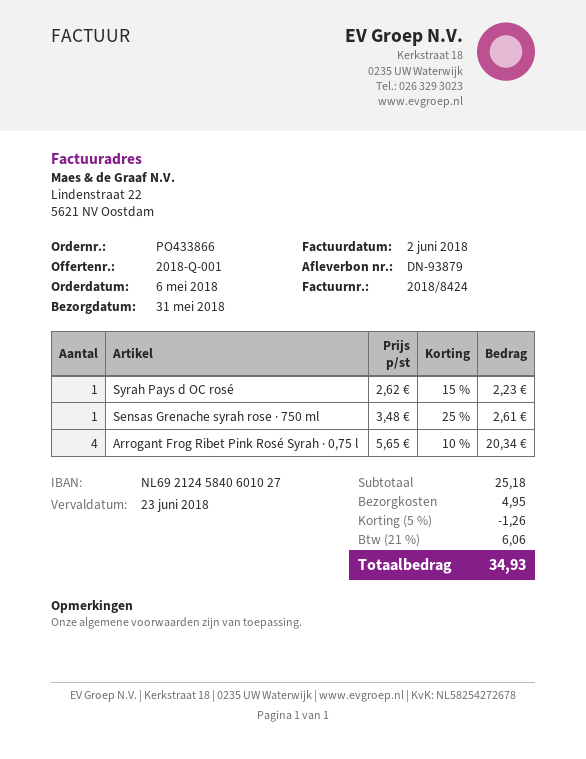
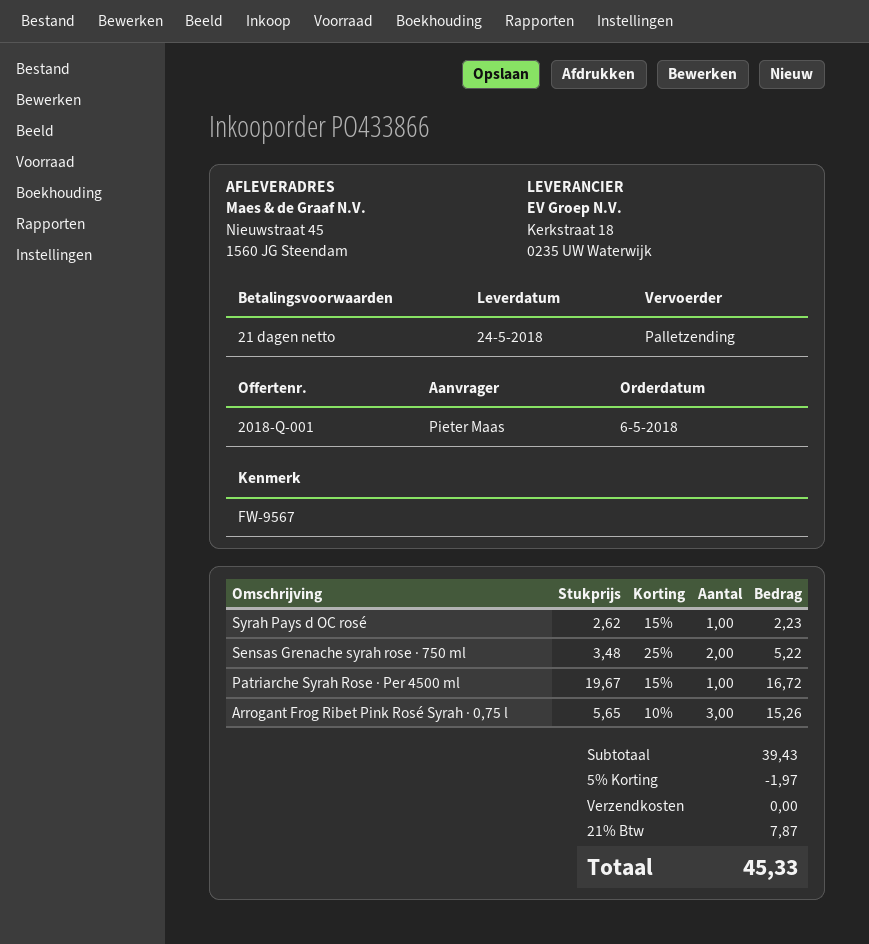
delivery date: 2018-05-31 -> 2018-05-24
Sensas Grenache syrah rose · 750 ml: 1 x 3.48 - 25% = 2.61 -> 2 x 3.48 - 25% = 5.22
Arrogant Frog Ribet Pink Rosé Syrah · 0,75 l: 4 x 5.65 - 10% = 20.34 -> 3 x 5.65 - 10% = 15.26
Patriarche Syrah Rose · Per 4500 ml: none -> 1 x 19.67 - 15% = 16.72
subtotal: 25.18 -> 39.43
discount: 5% = 1.26 -> 5% = 1.97
shipping: 4.95 -> 0.00
tax: 21% = 6.06 -> 21% = 7.87
total: 34.93 -> 45.33

